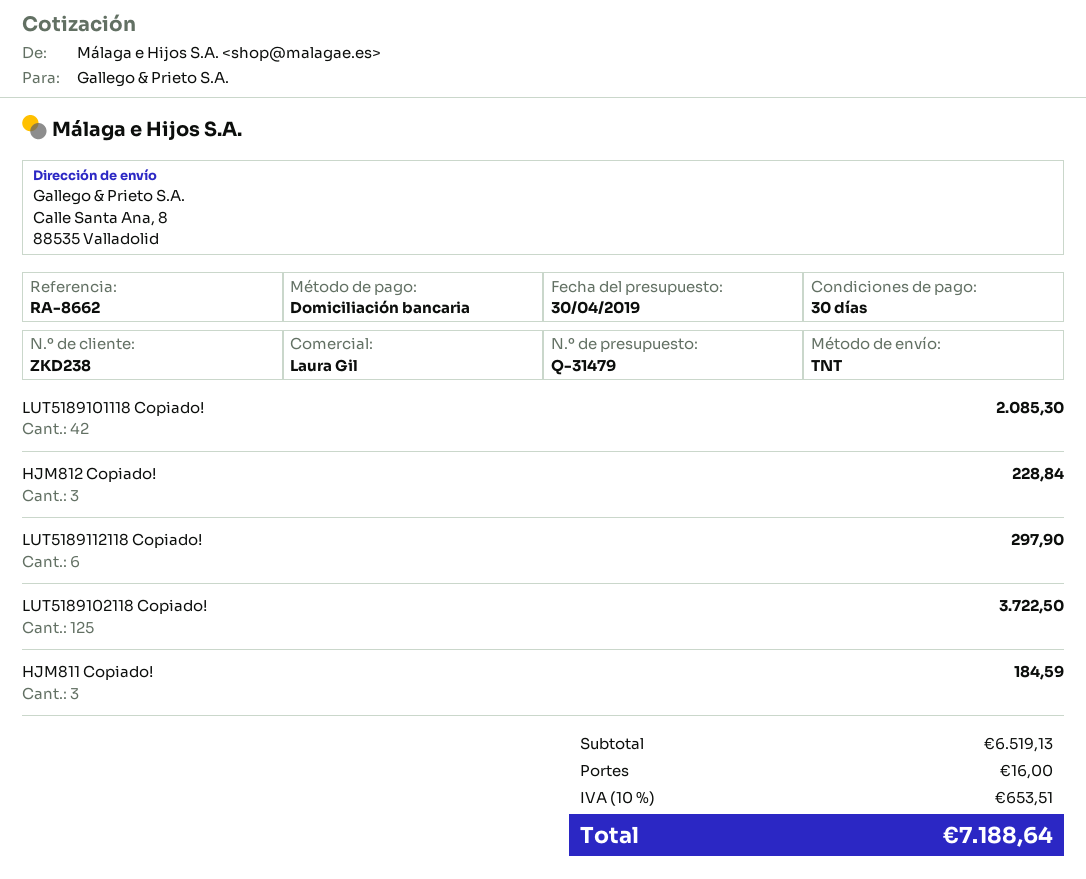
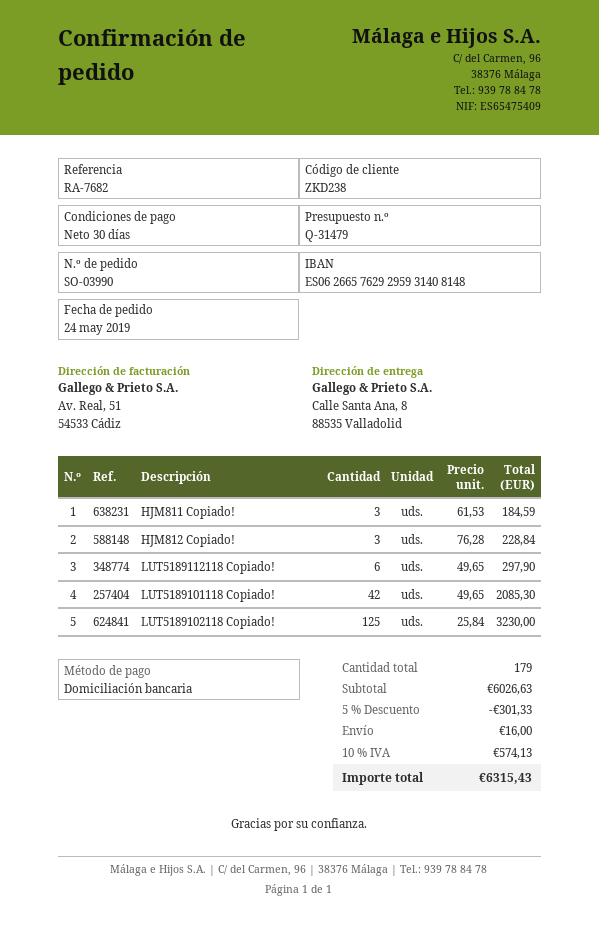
reference: RA-8662 -> RA-7682
LUT5189102118 Copiado!: 125 for 3722.50 -> 125 for 3230.00
subtotal: 6519.13 -> 6026.63
discount: none -> 5% = 301.33
tax: 10% = 653.51 -> 10% = 574.13
total: 7188.64 -> 6315.43

